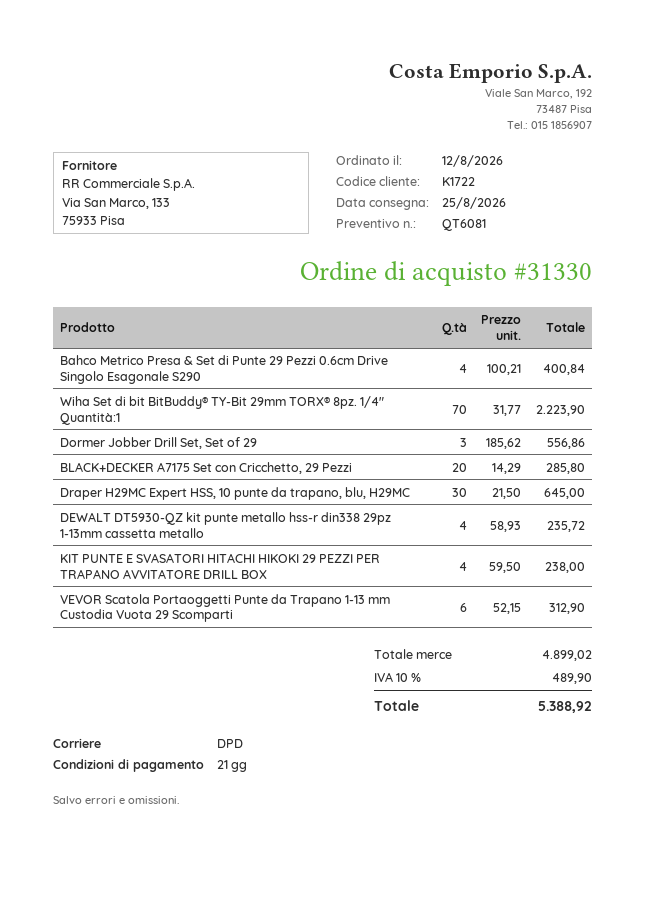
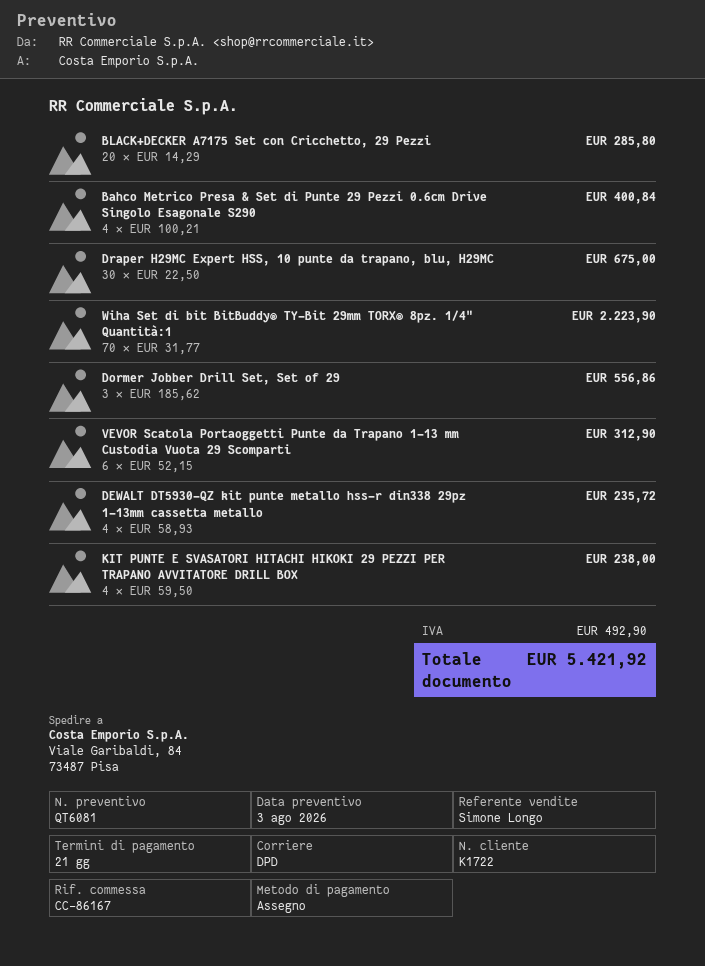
Draper H29MC Expert HSS, 10 punte da trapano, blu, H29MC: 30 x 21.50 = 645.00 -> 30 x 22.50 = 675.00
tax: 489.90 -> 492.90
total: 5388.92 -> 5421.92

